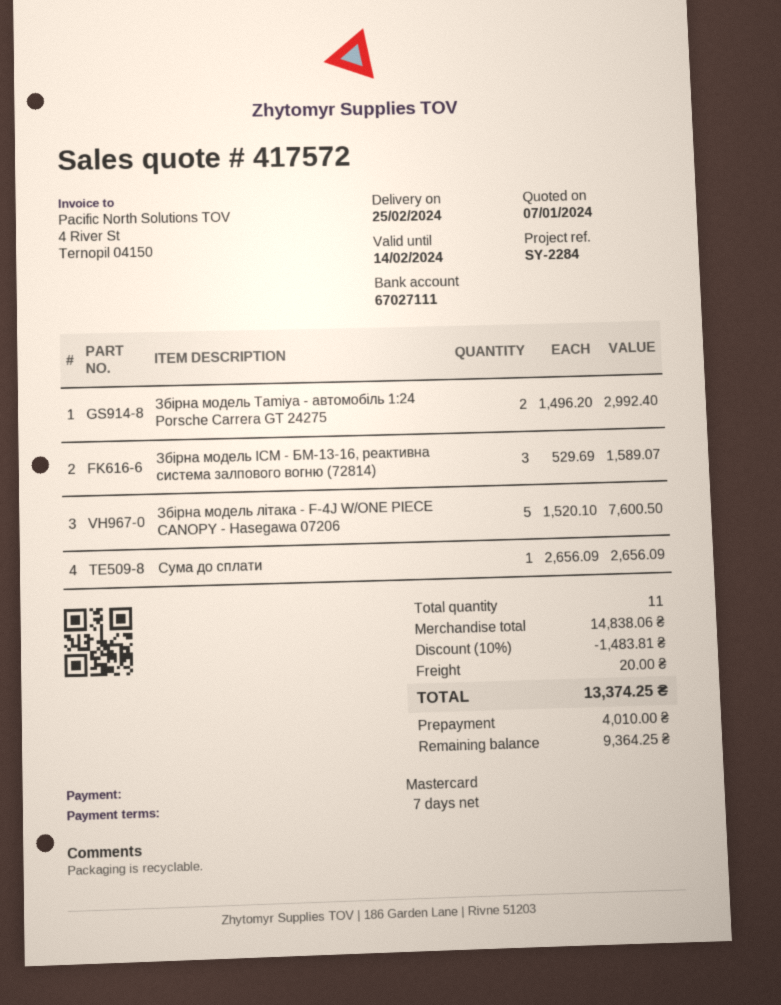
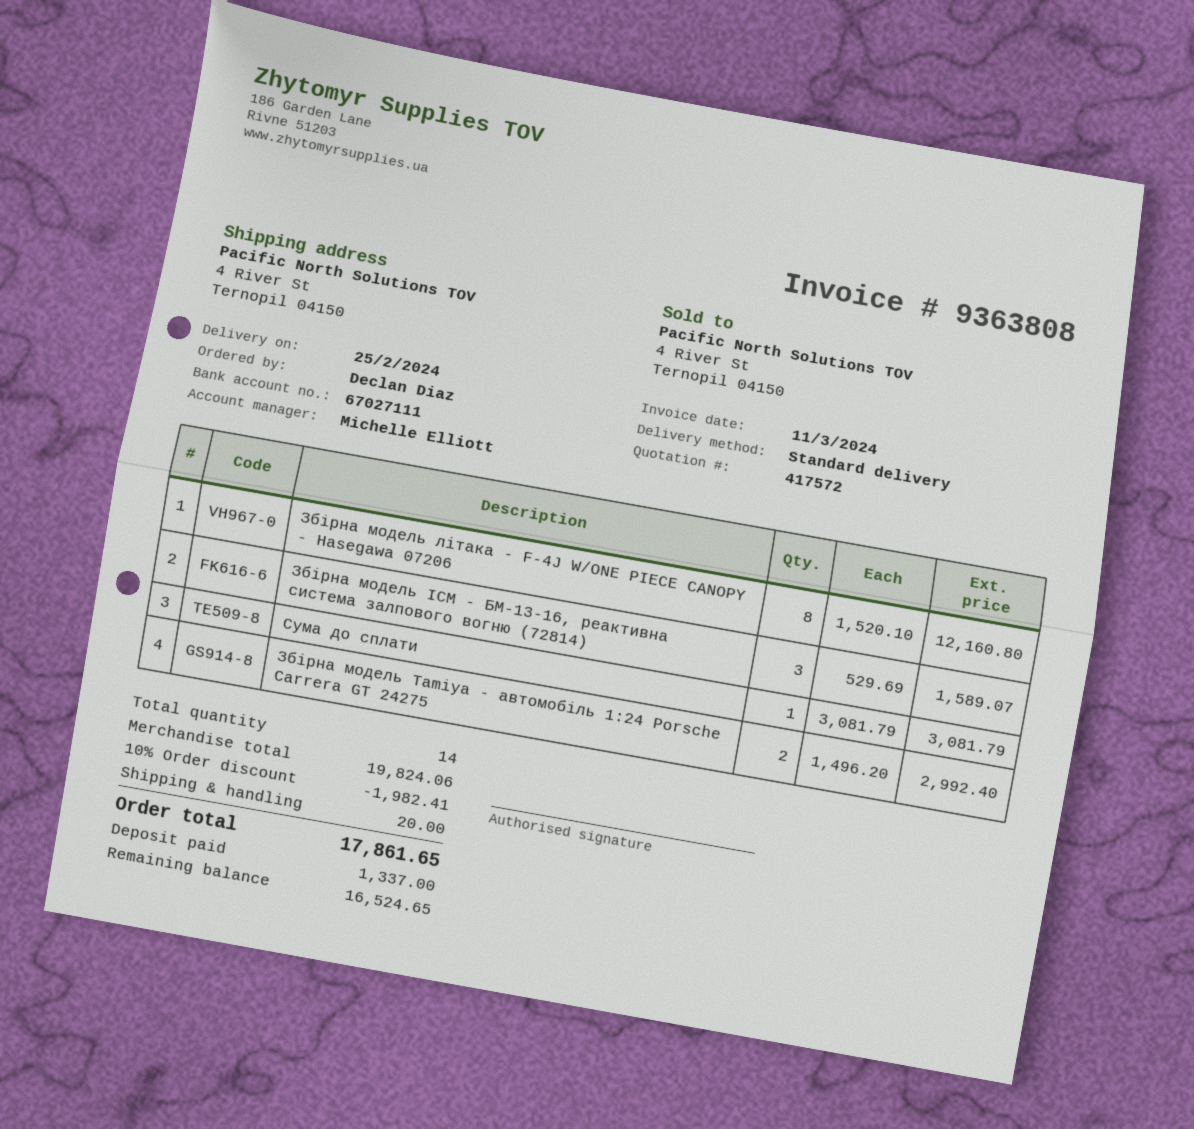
Збірна модель літака - F-4J W/ONE PIECE CANOPY - Hasegawa 07206: 5 x 1520.10 = 7600.50 -> 8 x 1520.10 = 12160.80
Сума до сплати: 1 x 2656.09 = 2656.09 -> 1 x 3081.79 = 3081.79
total quantity: 11 -> 14
subtotal: 14838.06 -> 19824.06
discount: 10% = 1483.81 -> 10% = 1982.41
total: 13374.25 -> 17861.65
deposit: 4010.00 -> 1337.00
balance: 9364.25 -> 16524.65

